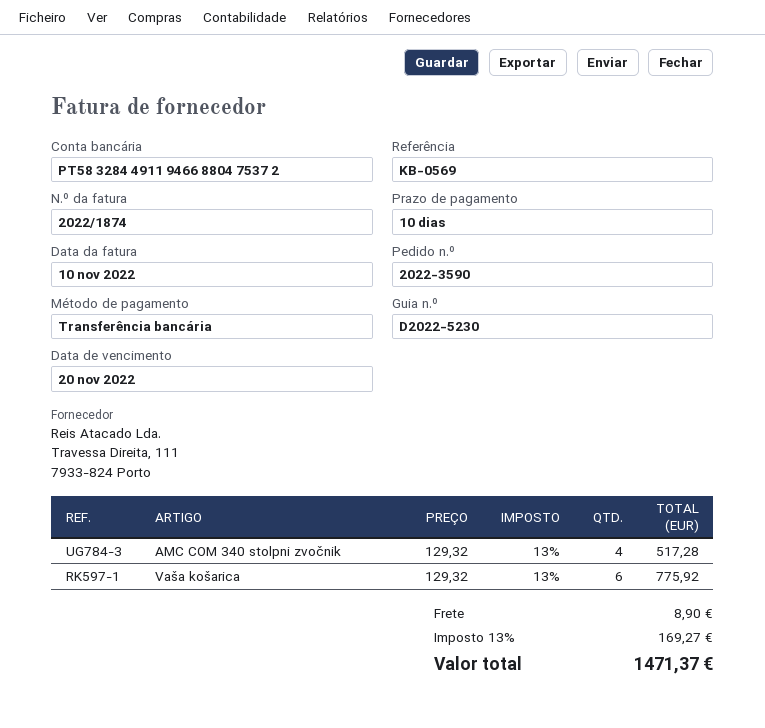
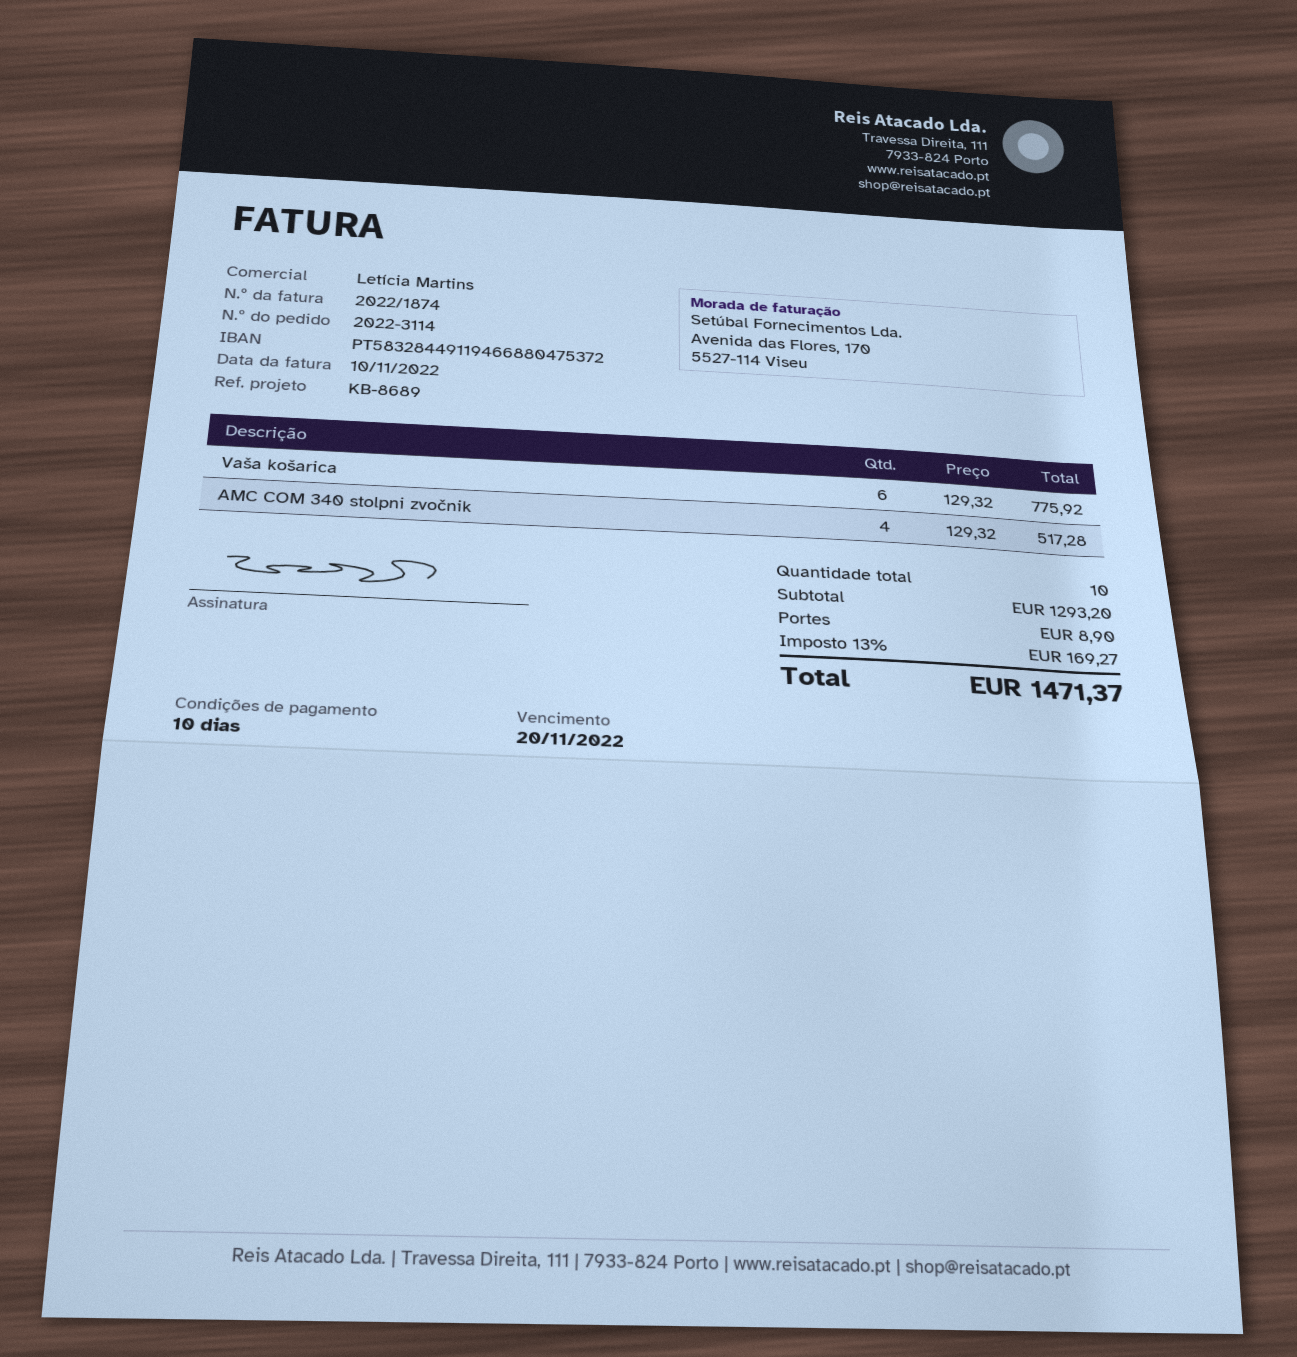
order number: 2022-3590 -> 2022-3114
reference: KB-0569 -> KB-8689

